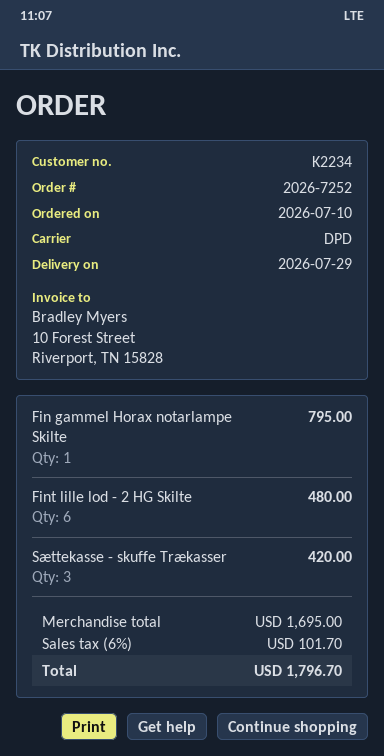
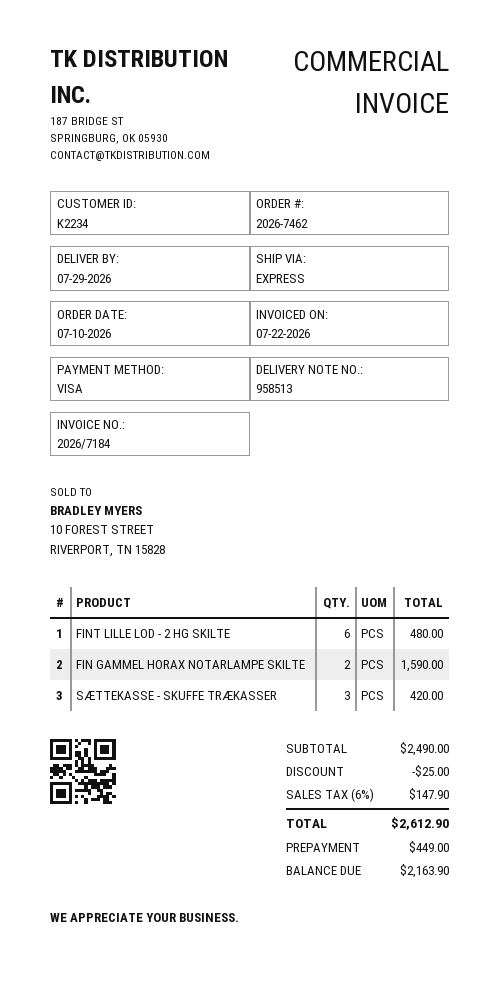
order number: 2026-7252 -> 2026-7462
shipping method: DPD -> express
Fin gammel Horax notarlampe Skilte: 1 for 795.00 -> 2 for 1590.00
subtotal: 1695.00 -> 2490.00
discount: none -> 25.00
tax: 6% = 101.70 -> 6% = 147.90
total: 1796.70 -> 2612.90

